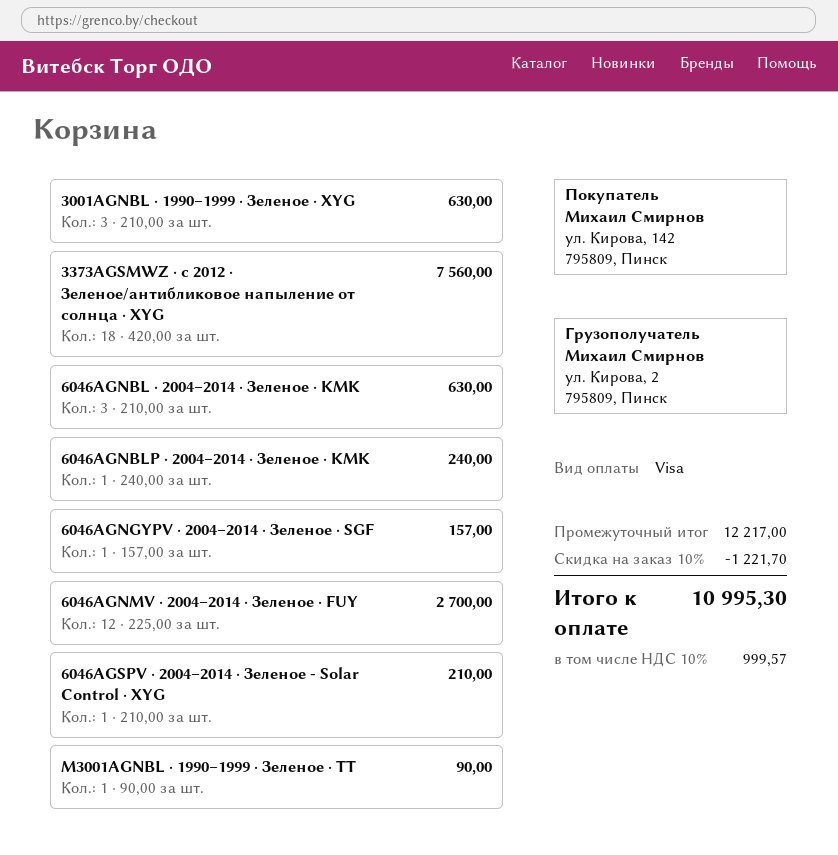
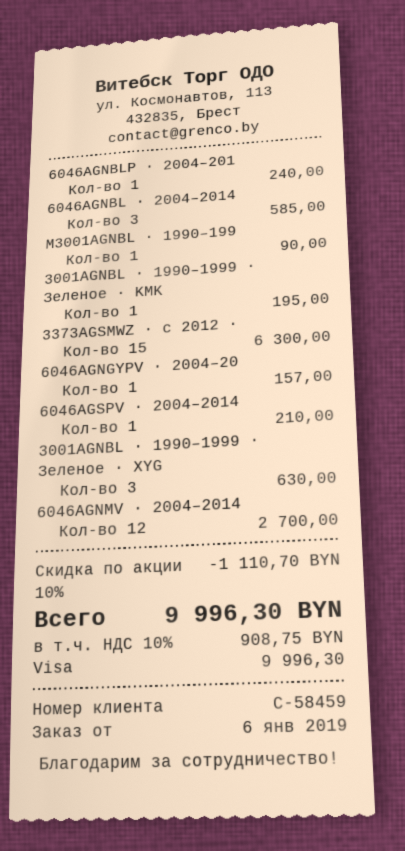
3373AGSMWZ · с 2012 · Зеленое/антибликовое напыление от солнца · XYG: 18 for 7560.00 -> 15 for 6300.00
6046AGNBL · 2004–2014 · Зеленое · KMK: 3 for 630.00 -> 3 for 585.00
3001AGNBL · 1990–1999 · Зеленое · KMK: none -> 1 for 195.00
discount: 10% = 1221.70 -> 10% = 1110.70
tax: 10% = 999.57 -> 10% = 908.75
total: 10995.30 -> 9996.30

